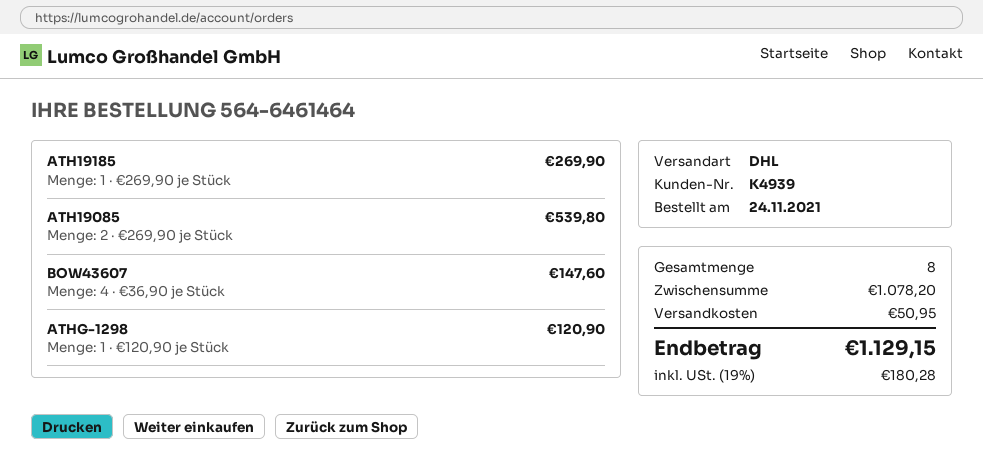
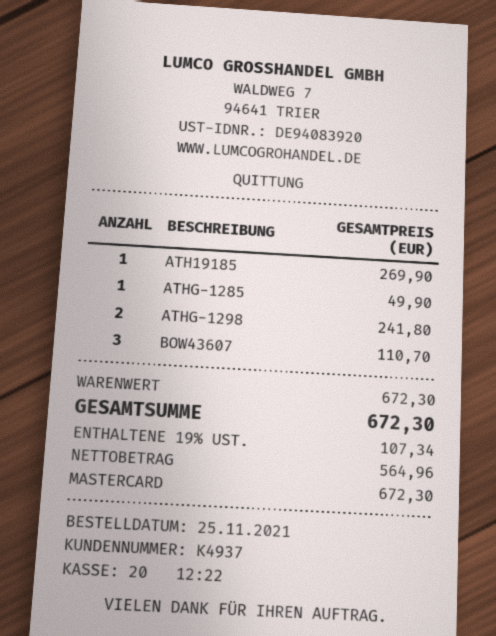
order date: 2021-11-24 -> 2021-11-25
customer number: K4939 -> K4937
ATH19085: 2 for 539.80 -> none
BOW43607: 4 for 147.60 -> 3 for 110.70
ATHG-1298: 1 for 120.90 -> 2 for 241.80
ATHG-1285: none -> 1 for 49.90
subtotal: 1078.20 -> 672.30
shipping: 50.95 -> none
tax: 19% = 180.28 -> 19% = 107.34
total: 1129.15 -> 672.30

